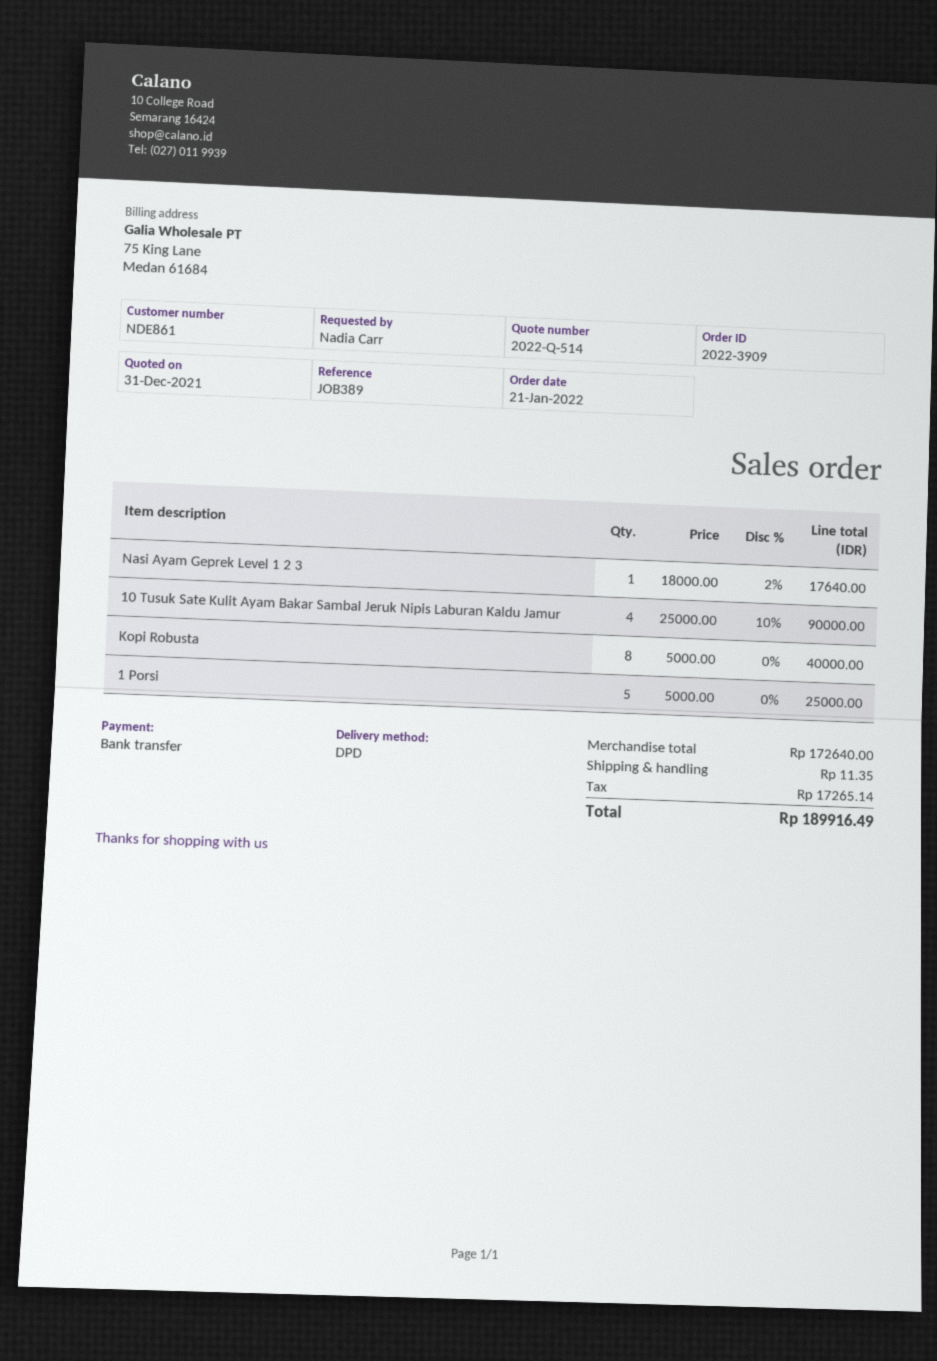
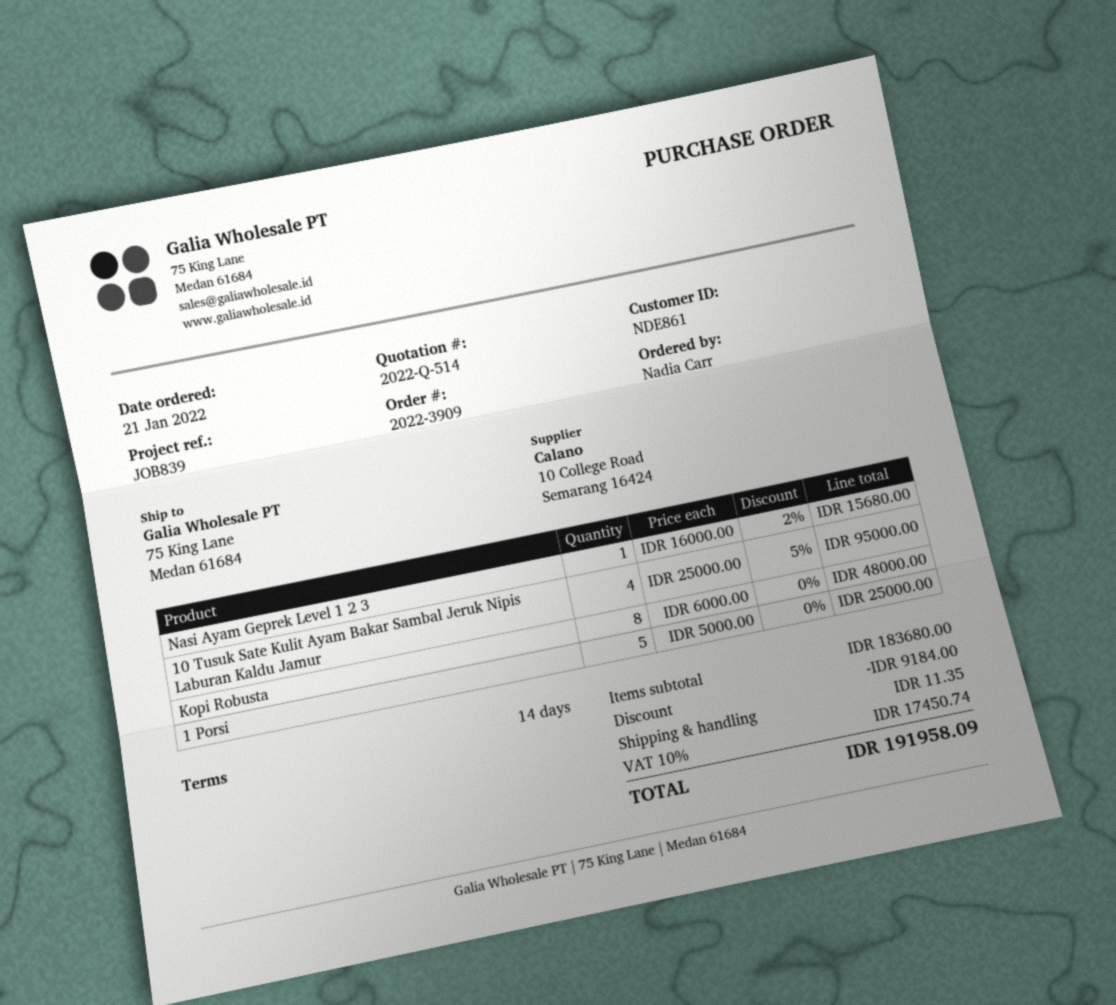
reference: JOB389 -> JOB839
Nasi Ayam Geprek Level 1 2 3: 1 x 18000.00 - 2% = 17640.00 -> 1 x 16000.00 - 2% = 15680.00
10 Tusuk Sate Kulit Ayam Bakar Sambal Jeruk Nipis Laburan Kaldu Jamur: 4 x 25000.00 - 10% = 90000.00 -> 4 x 25000.00 - 5% = 95000.00
Kopi Robusta: 8 x 5000.00 = 40000.00 -> 8 x 6000.00 = 48000.00
subtotal: 172640.00 -> 183680.00
discount: none -> 9184.00
tax: 17265.14 -> 17450.74
total: 189916.49 -> 191958.09

